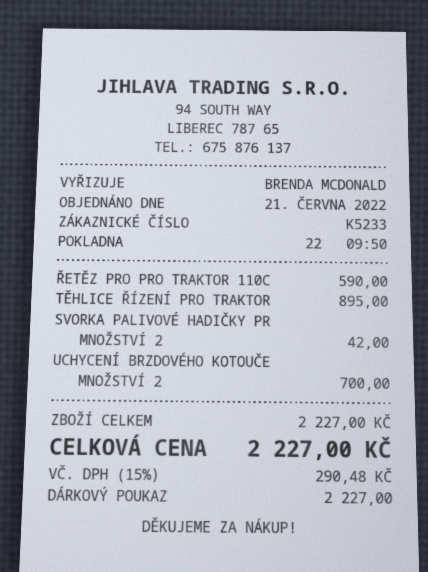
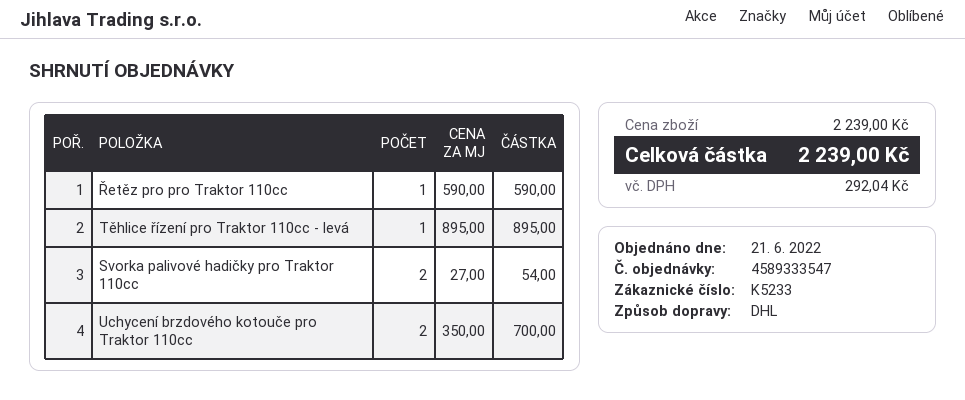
SVORKA PALIVOVÉ HADIČKY PR: 2 for 42.00 -> 2 for 54.00
subtotal: 2227.00 -> 2239.00
tax: 290.48 -> 292.04
total: 2227.00 -> 2239.00

